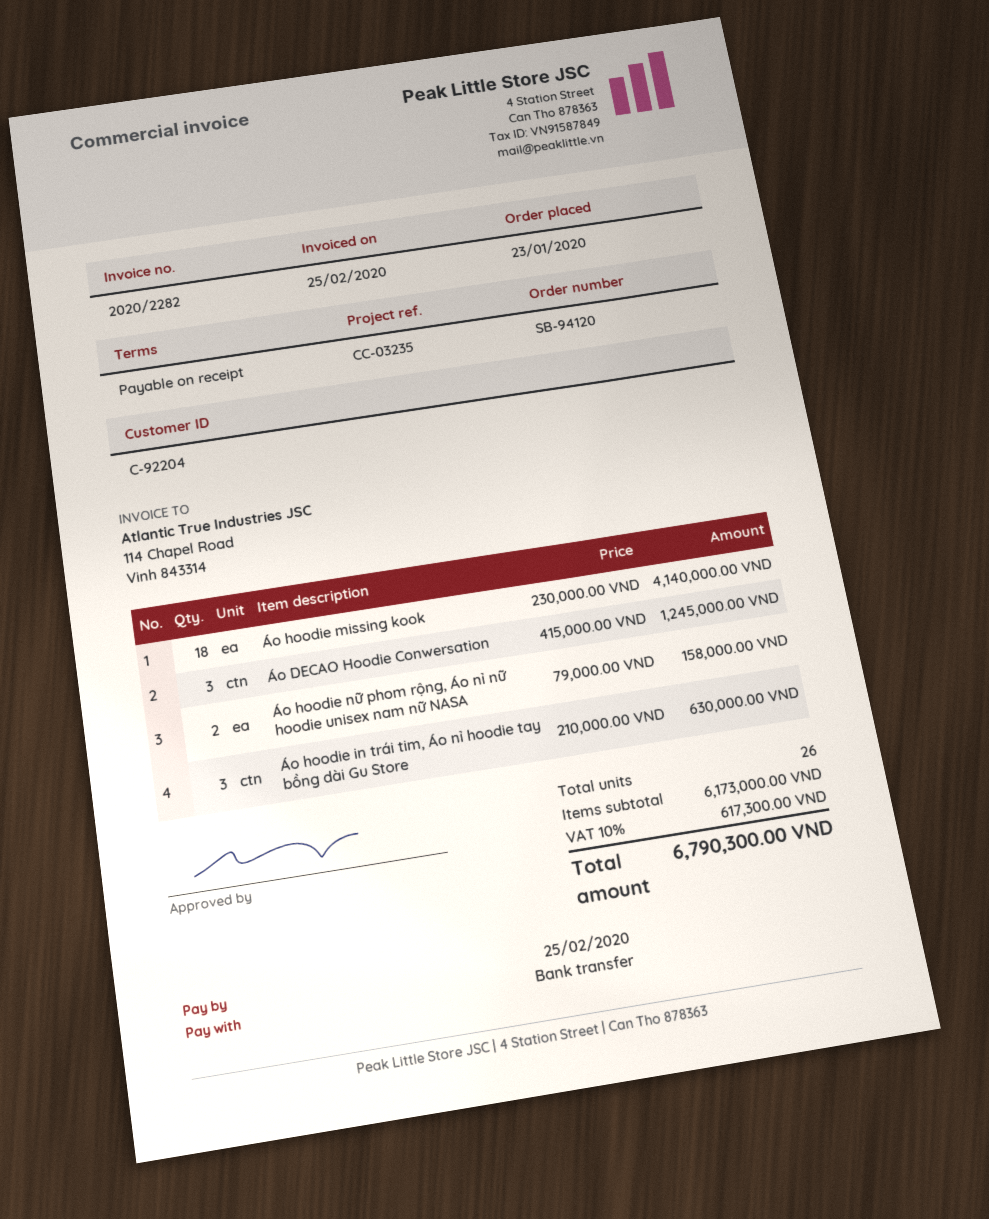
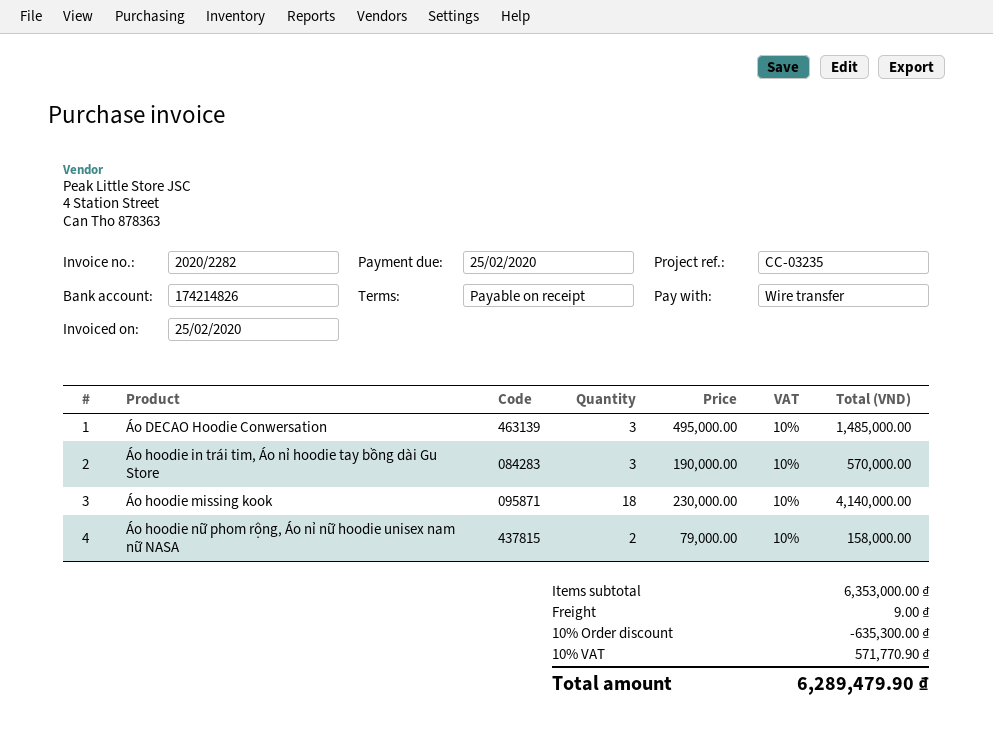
Áo DECAO Hoodie Conwersation: 3 x 415000.00 = 1245000.00 -> 3 x 495000.00 = 1485000.00
Áo hoodie in trái tim, Áo nỉ hoodie tay bồng dài Gu Store: 3 x 210000.00 = 630000.00 -> 3 x 190000.00 = 570000.00
subtotal: 6173000.00 -> 6353000.00
discount: none -> 10% = 635300.00
shipping: none -> 9.00
tax: 10% = 617300.00 -> 10% = 571770.90
total: 6790300.00 -> 6289479.90

